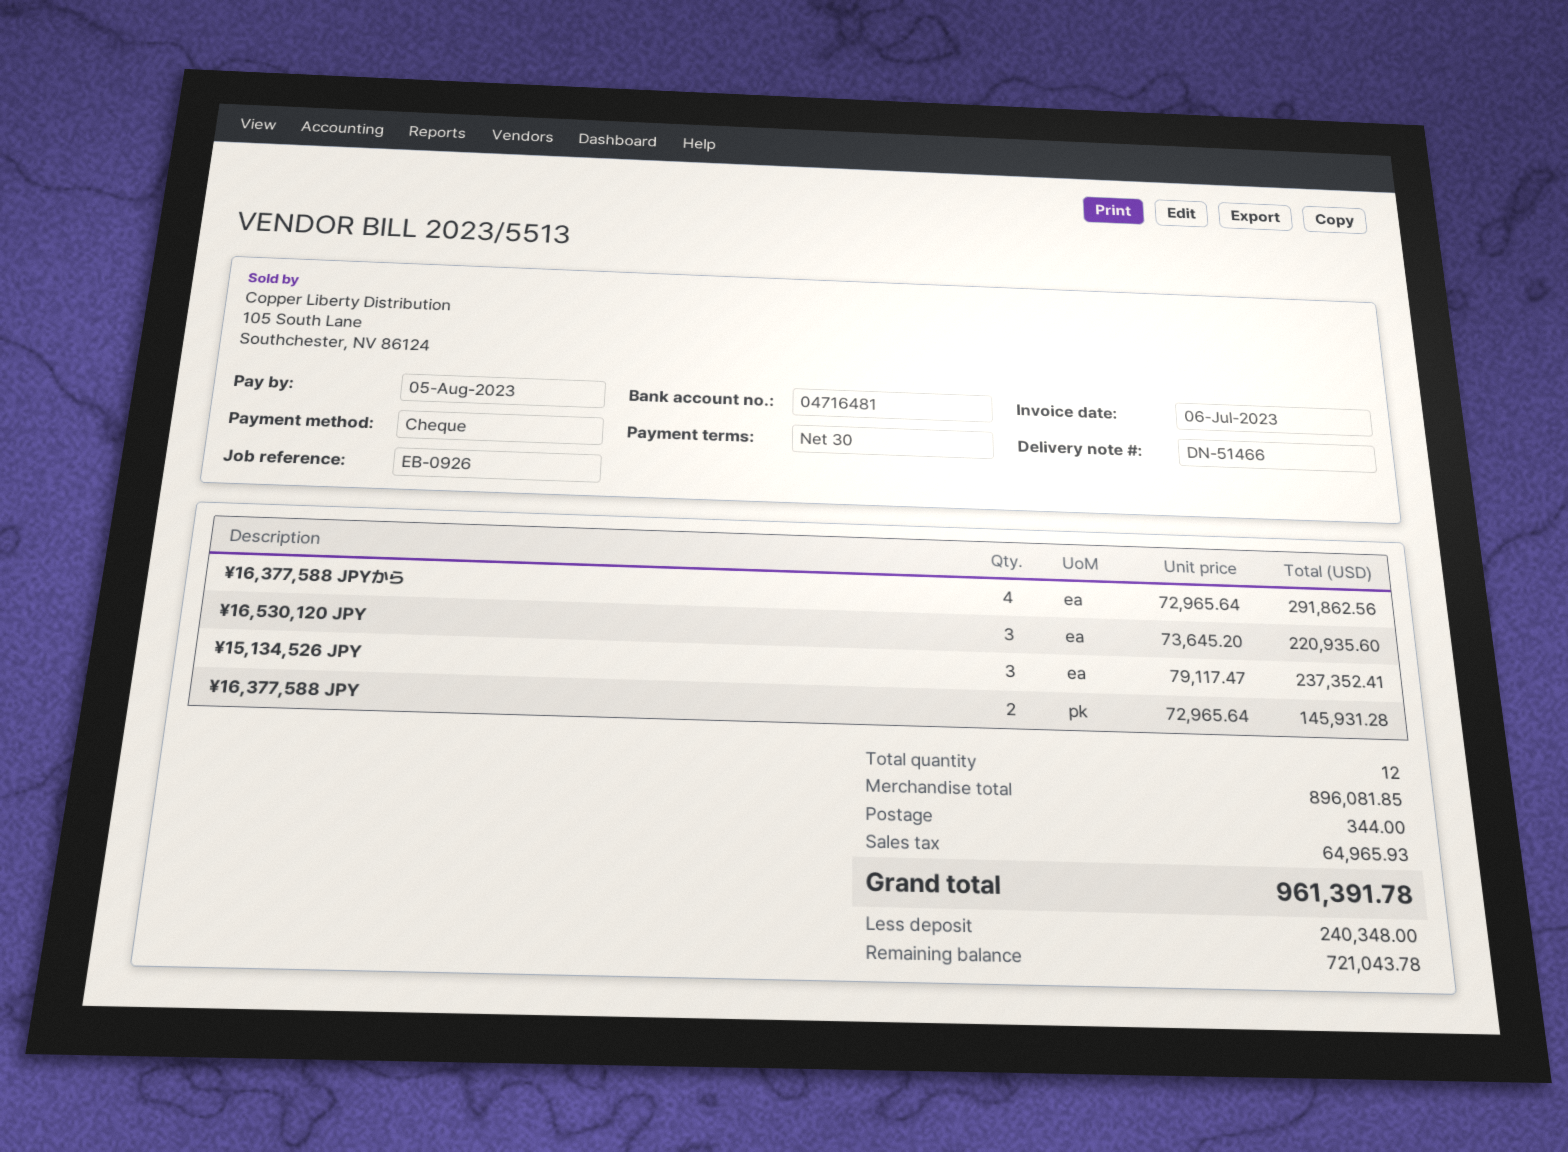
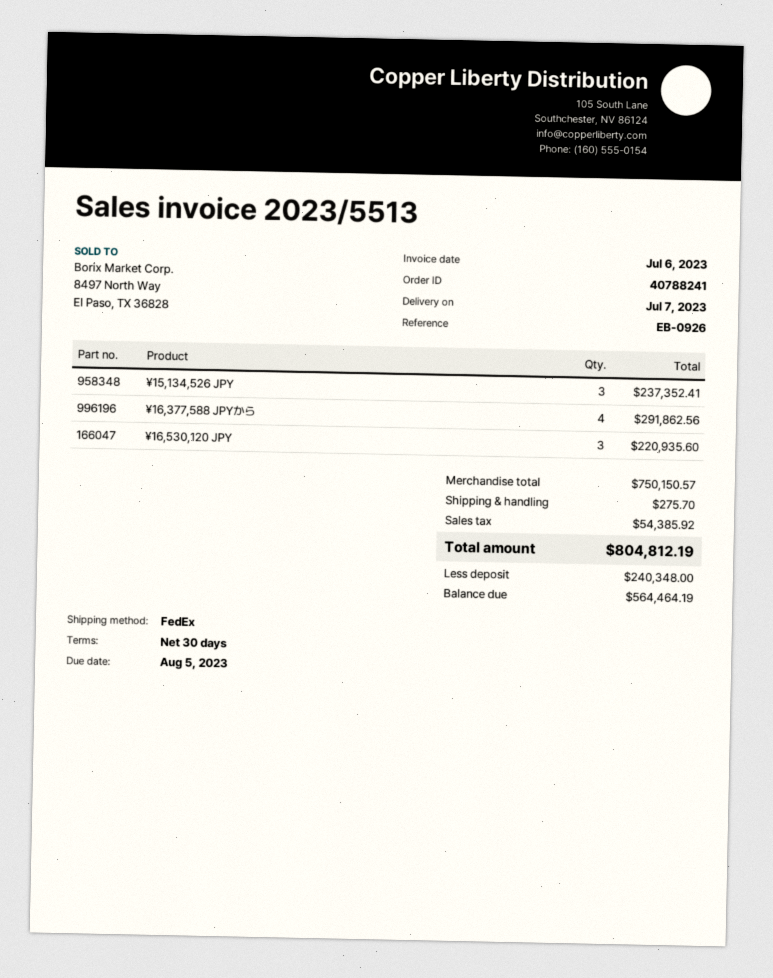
¥16,377,588 JPY: 2 for 145931.28 -> none
subtotal: 896081.85 -> 750150.57
shipping: 344.00 -> 275.70
tax: 64965.93 -> 54385.92
total: 961391.78 -> 804812.19
balance: 721043.78 -> 564464.19

